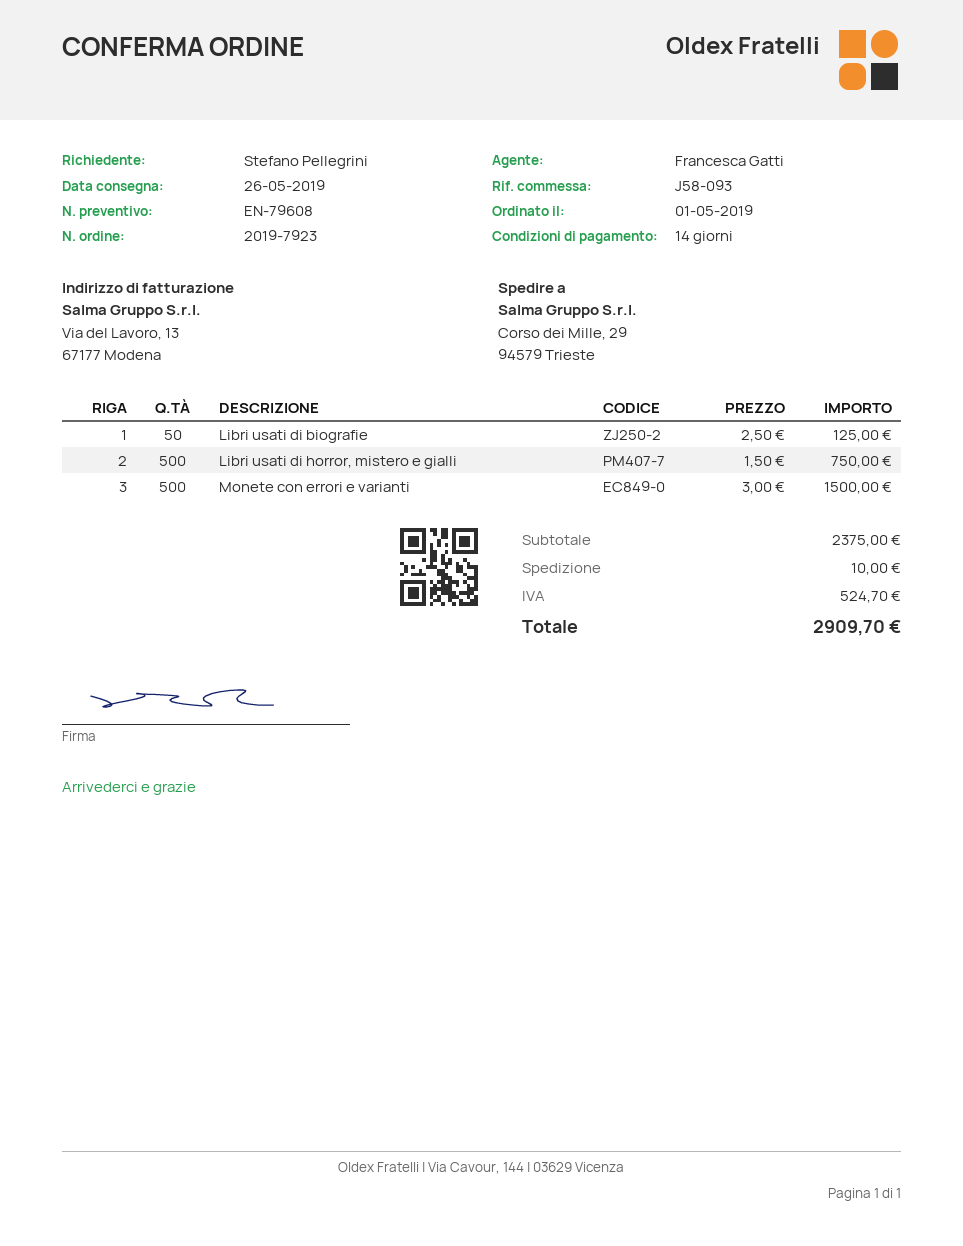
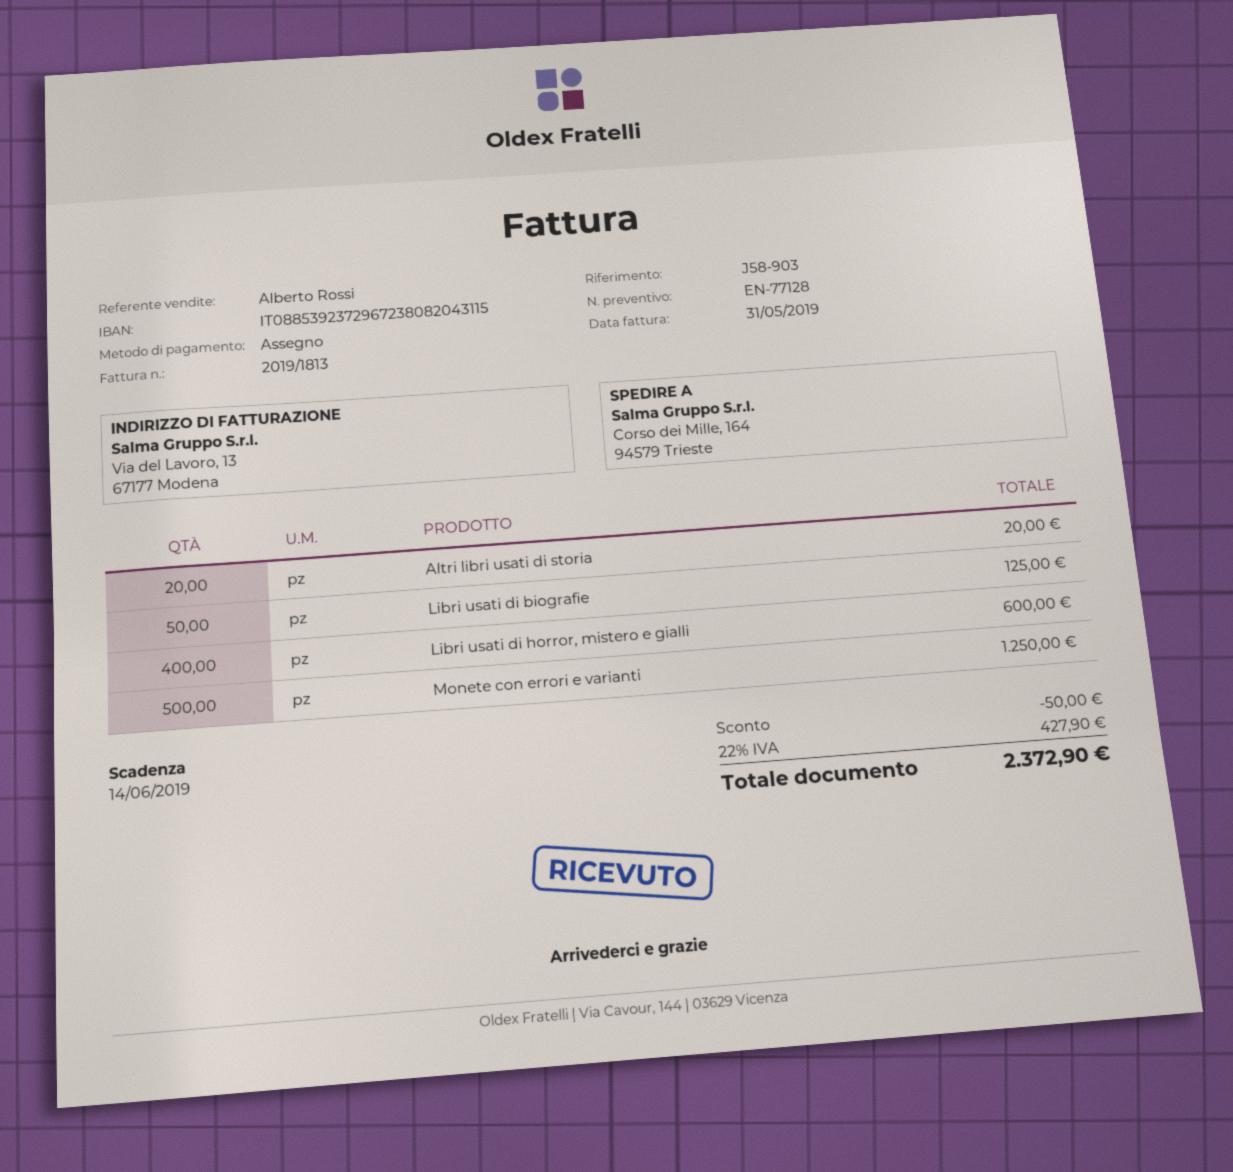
quote number: EN-79608 -> EN-77128
reference: J58-093 -> J58-903
sales rep: Francesca Gatti -> Alberto Rossi
ship to: Corso dei Mille, 29, 94579 Trieste -> Corso dei Mille, 164, 94579 Trieste
Libri usati di horror, mistero e gialli: 500 for 750.00 -> 400 for 600.00
Monete con errori e varianti: 500 for 1500.00 -> 500 for 1250.00
Altri libri usati di storia: none -> 20 for 20.00
discount: none -> 50.00
shipping: 10.00 -> none
tax: 524.70 -> 427.90
total: 2909.70 -> 2372.90

